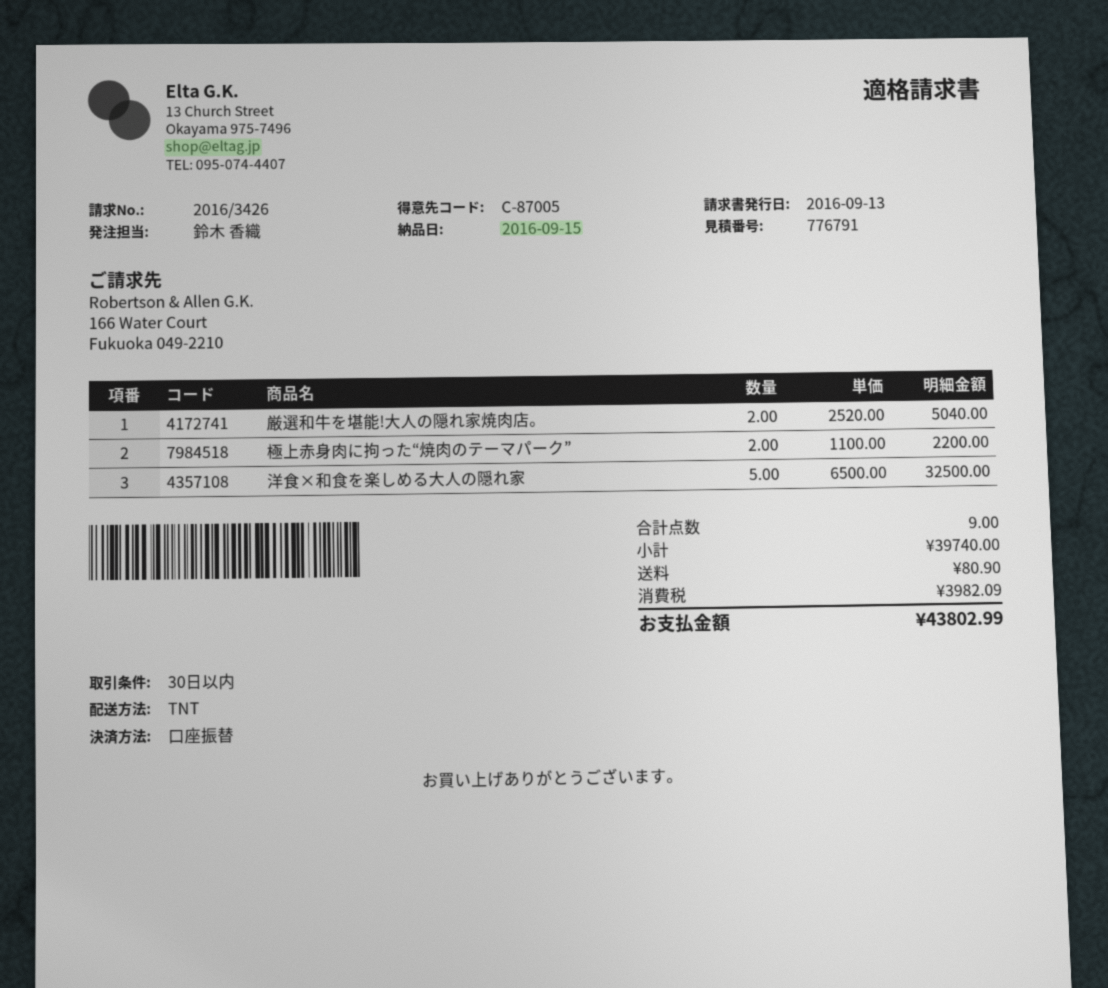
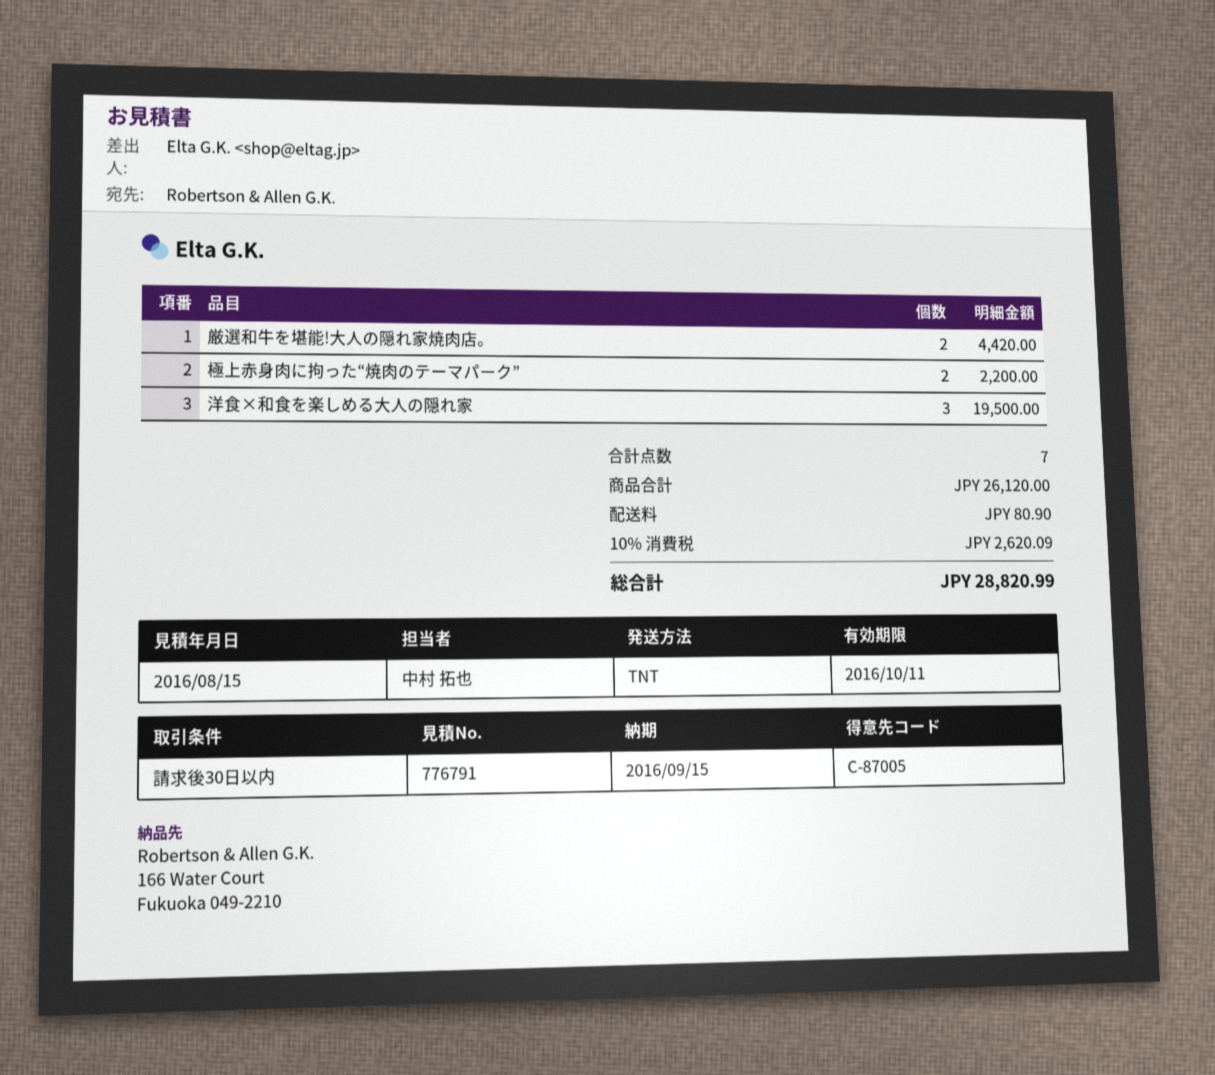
厳選和牛を堪能!大人の隠れ家焼肉店。: 2 for 5040.00 -> 2 for 4420.00
洋食×和食を楽しめる大人の隠れ家: 5 for 32500.00 -> 3 for 19500.00
total quantity: 9 -> 7
subtotal: 39740.00 -> 26120.00
tax: 3982.09 -> 2620.09
total: 43802.99 -> 28820.99

